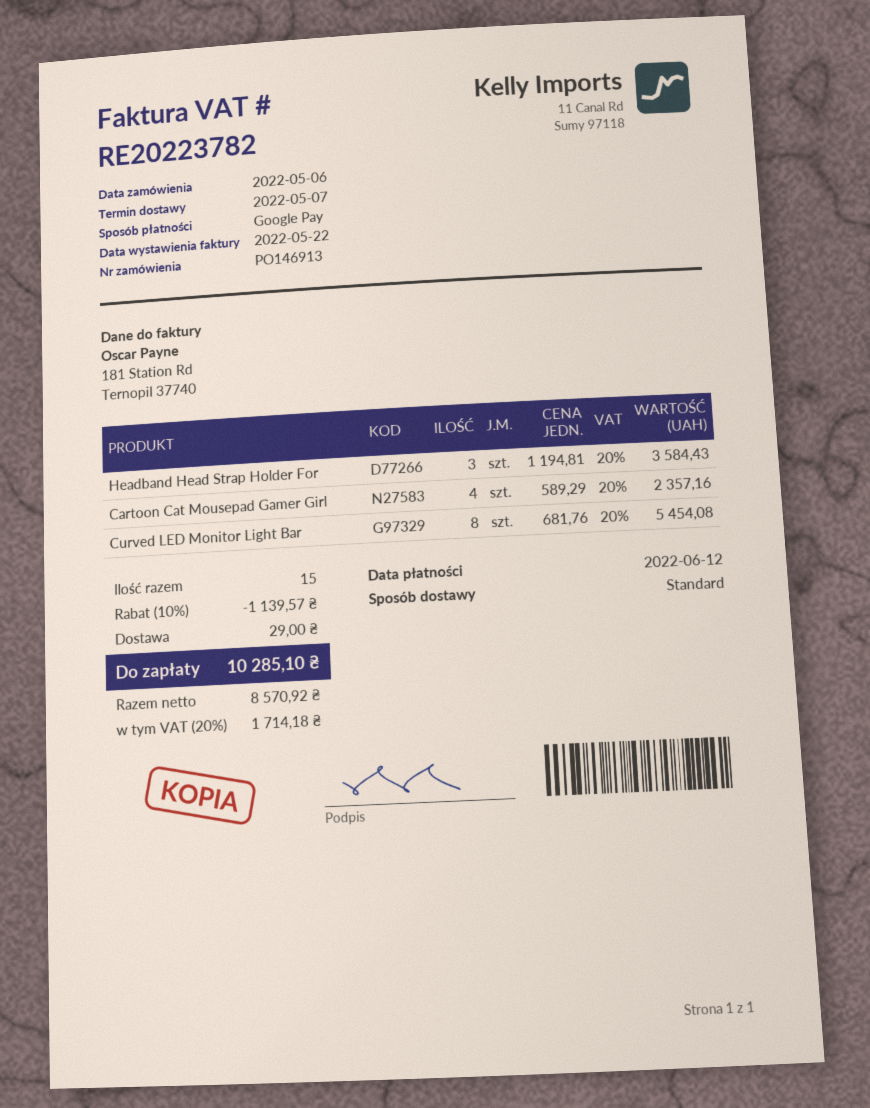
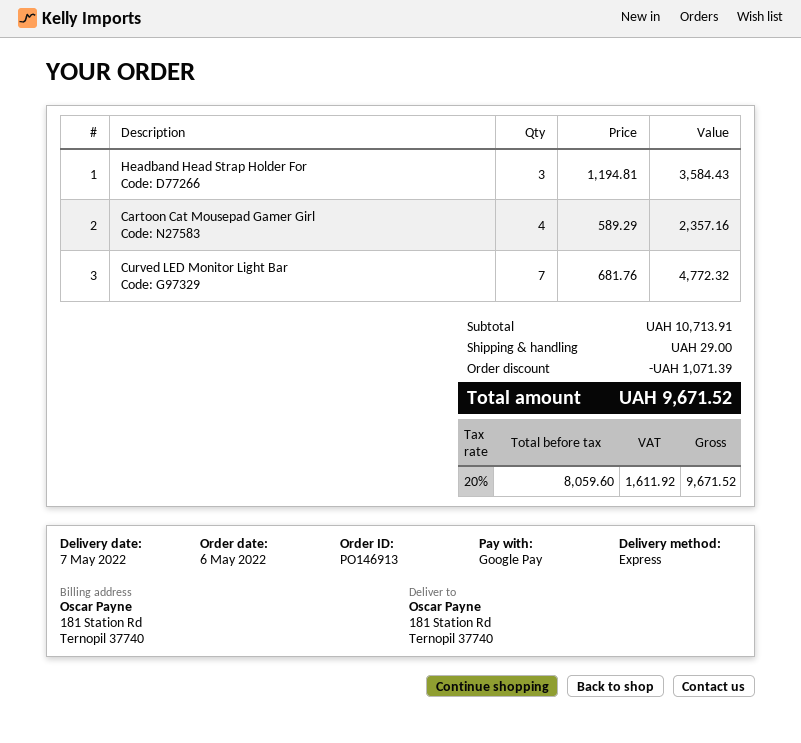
shipping method: standard -> express
Curved LED Monitor Light Bar: 8 x 681.76 = 5454.08 -> 7 x 681.76 = 4772.32
discount: 1139.57 -> 1071.39
net: 8570.92 -> 8059.60
tax: 20% = 1714.18 -> 20% = 1611.92
total: 10285.10 -> 9671.52

